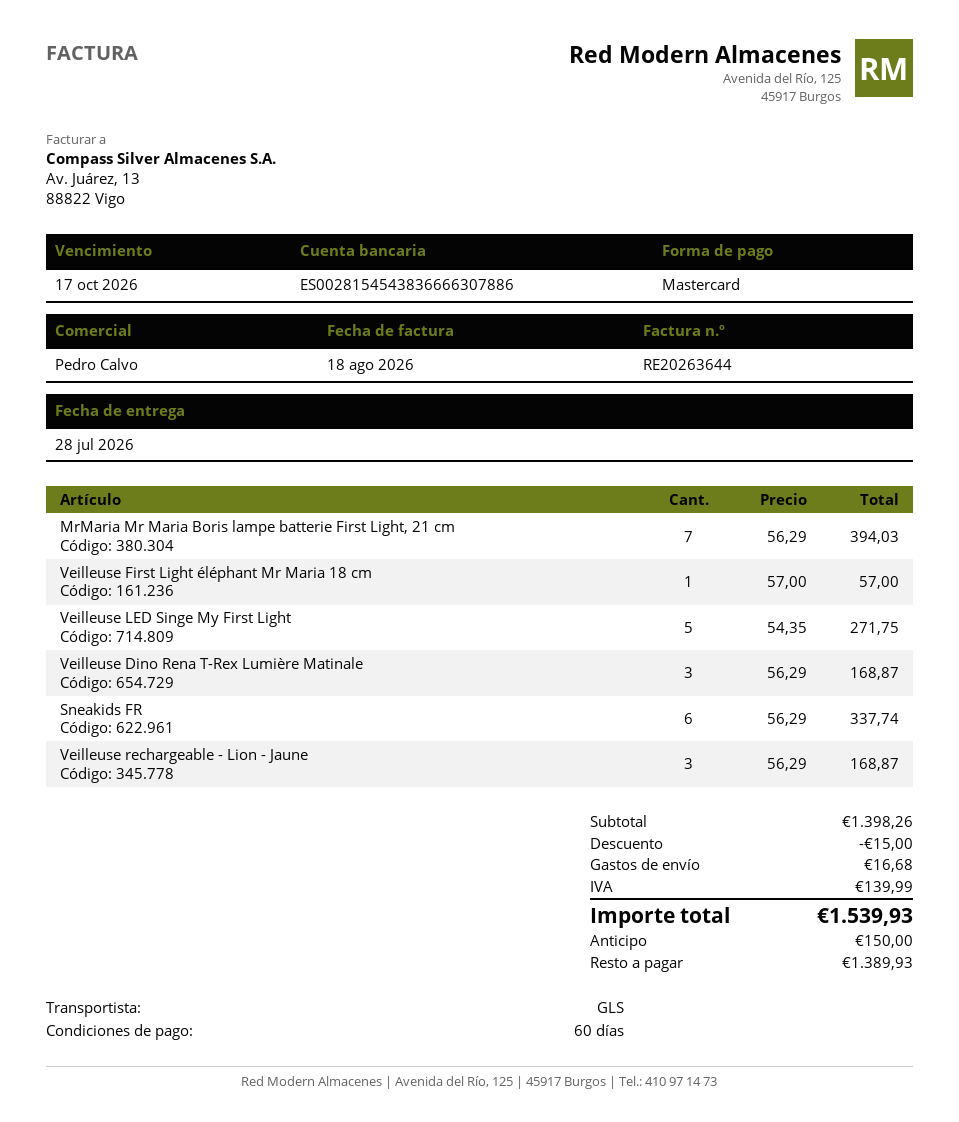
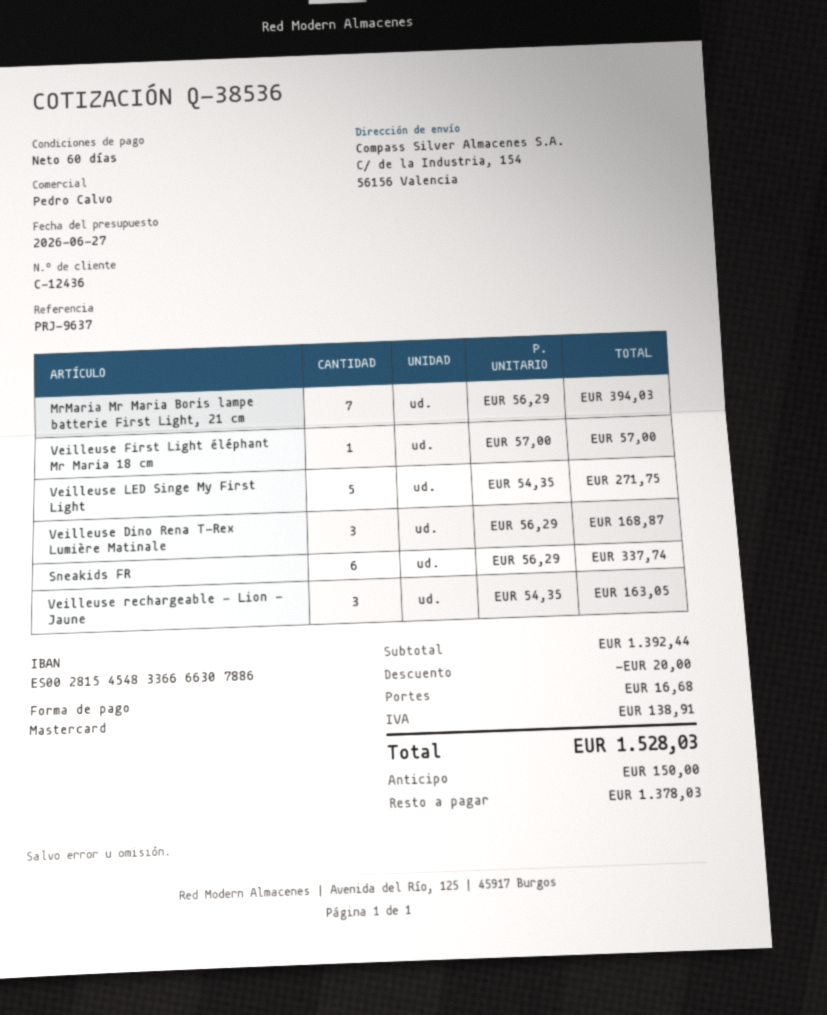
bank account: ES0028154543836666307886 -> ES0028154548336666307886
Veilleuse rechargeable - Lion - Jaune: 3 x 56.29 = 168.87 -> 3 x 54.35 = 163.05
subtotal: 1398.26 -> 1392.44
discount: 15.00 -> 20.00
tax: 139.99 -> 138.91
total: 1539.93 -> 1528.03
balance: 1389.93 -> 1378.03

